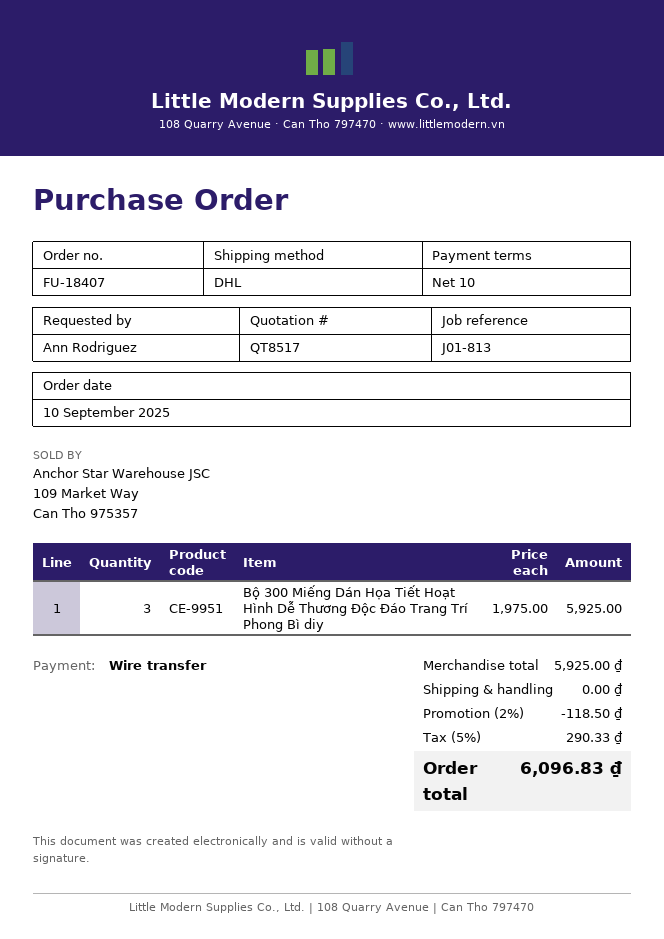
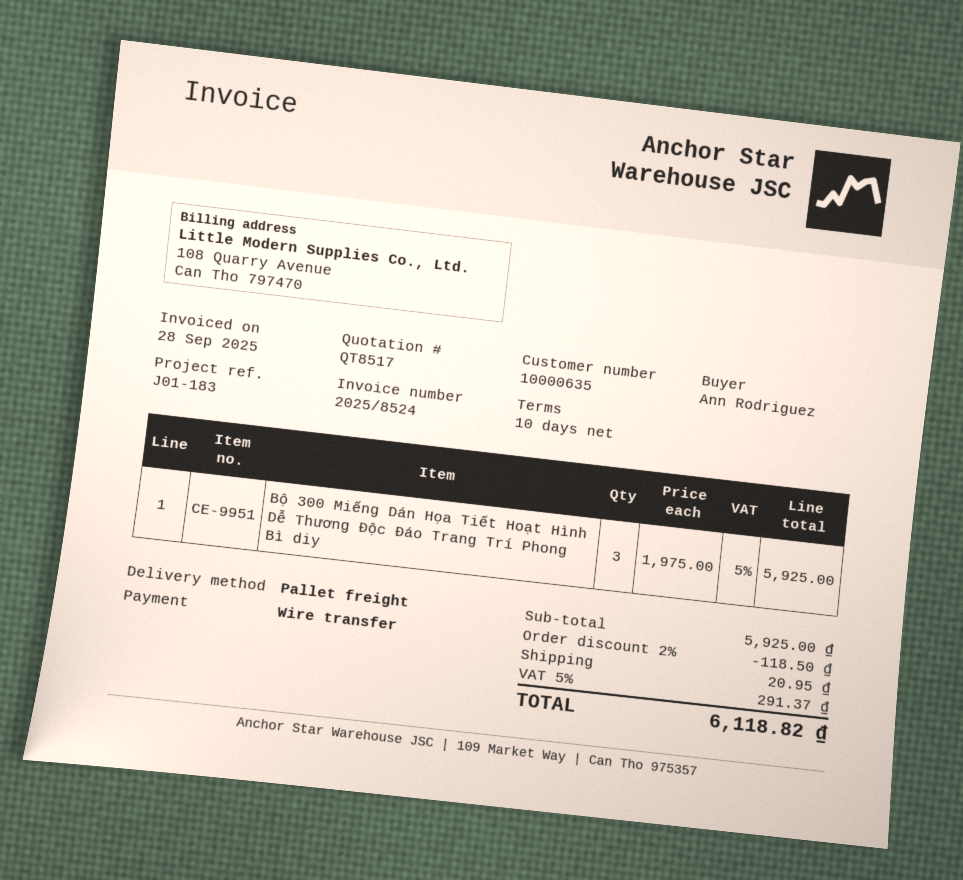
reference: J01-813 -> J01-183
shipping method: DHL -> pallet freight
shipping: 0.00 -> 20.95
tax: 5% = 290.33 -> 5% = 291.37
total: 6096.83 -> 6118.82

